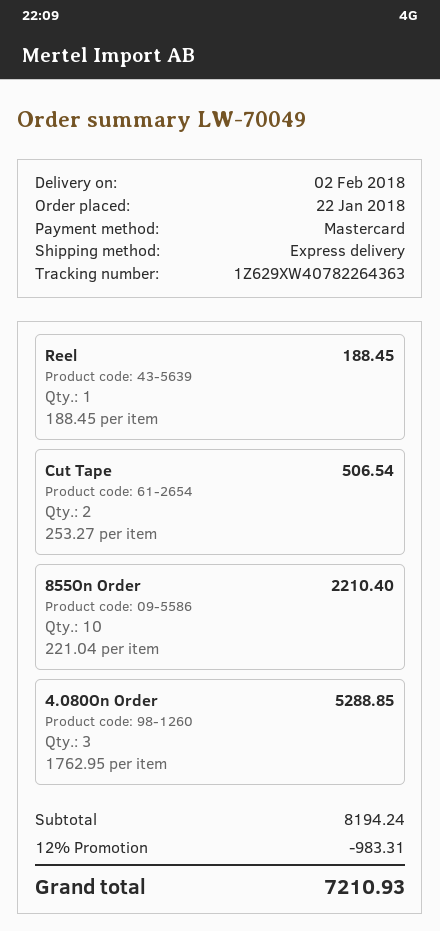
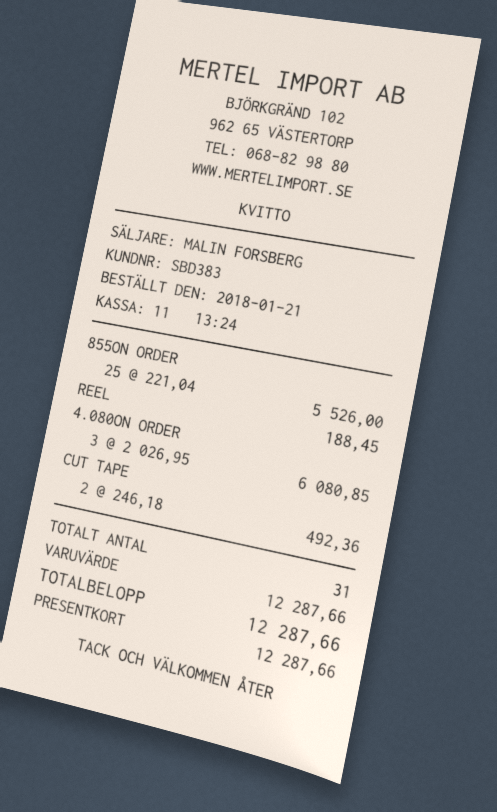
order date: 2018-01-22 -> 2018-01-21
payment method: Mastercard -> gift card
Cut Tape: 2 x 253.27 = 506.54 -> 2 x 246.18 = 492.36
855On Order: 10 x 221.04 = 2210.40 -> 25 x 221.04 = 5526.00
4.080On Order: 3 x 1762.95 = 5288.85 -> 3 x 2026.95 = 6080.85
subtotal: 8194.24 -> 12287.66
discount: 12% = 983.31 -> none
total: 7210.93 -> 12287.66

